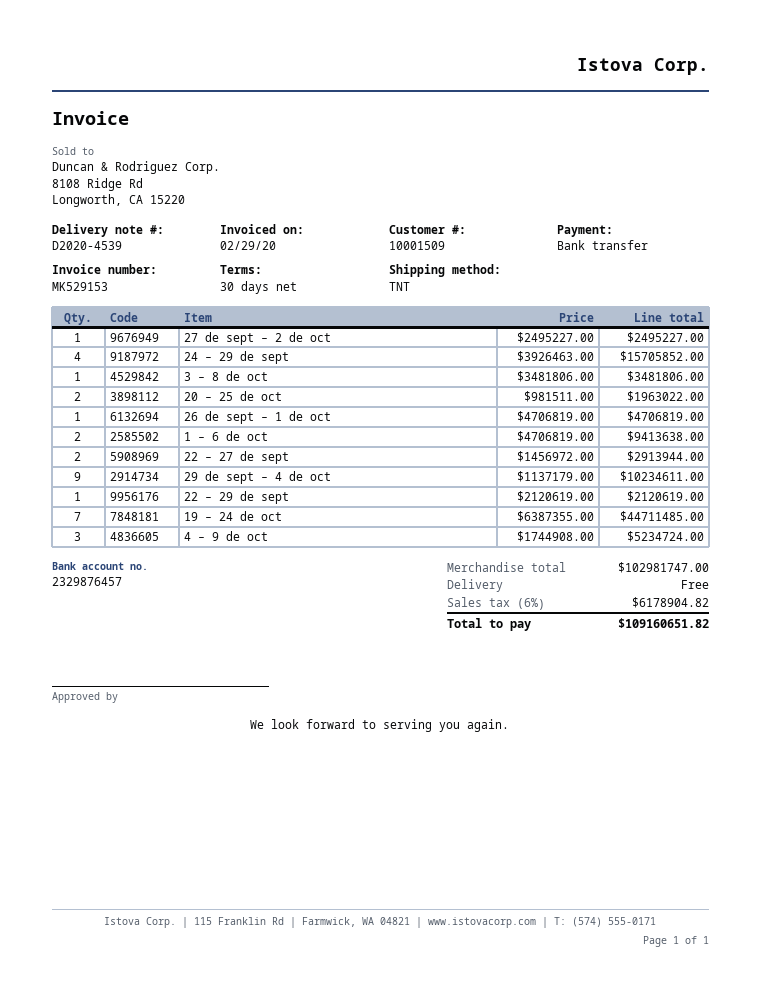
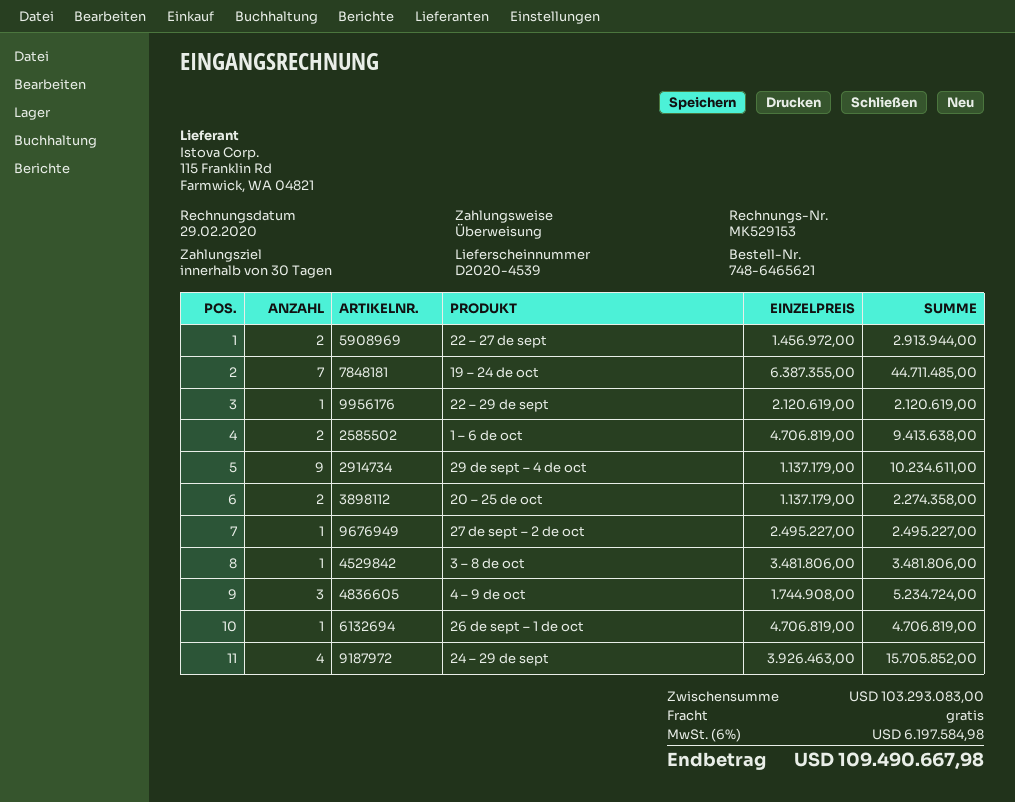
20 – 25 de oct: 2 x 981511.00 = 1963022.00 -> 2 x 1137179.00 = 2274358.00
subtotal: 102981747.00 -> 103293083.00
tax: 6% = 6178904.82 -> 6% = 6197584.98
total: 109160651.82 -> 109490667.98

